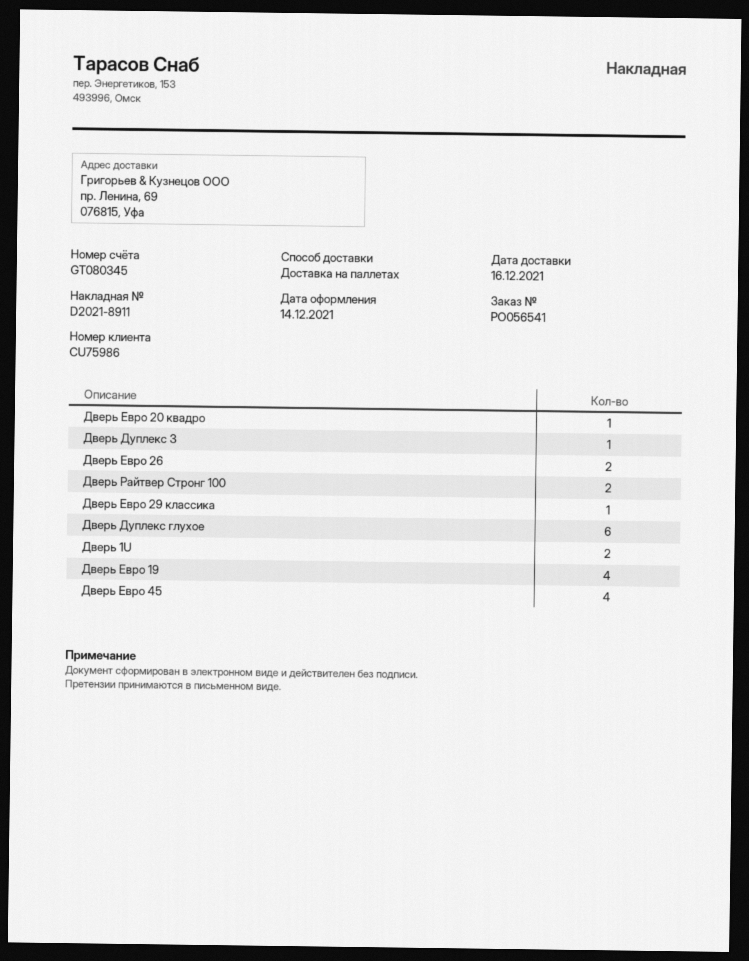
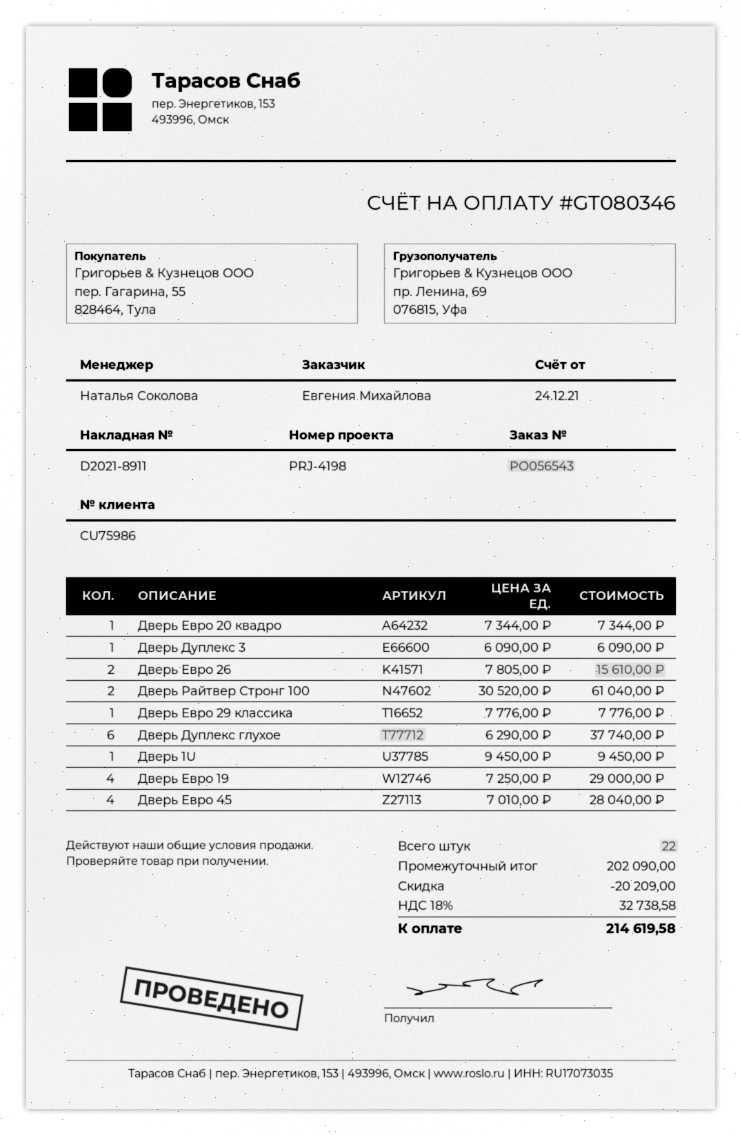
order number: PO056541 -> PO056543
invoice number: GT080345 -> GT080346
Дверь 1U: 2 -> 1

